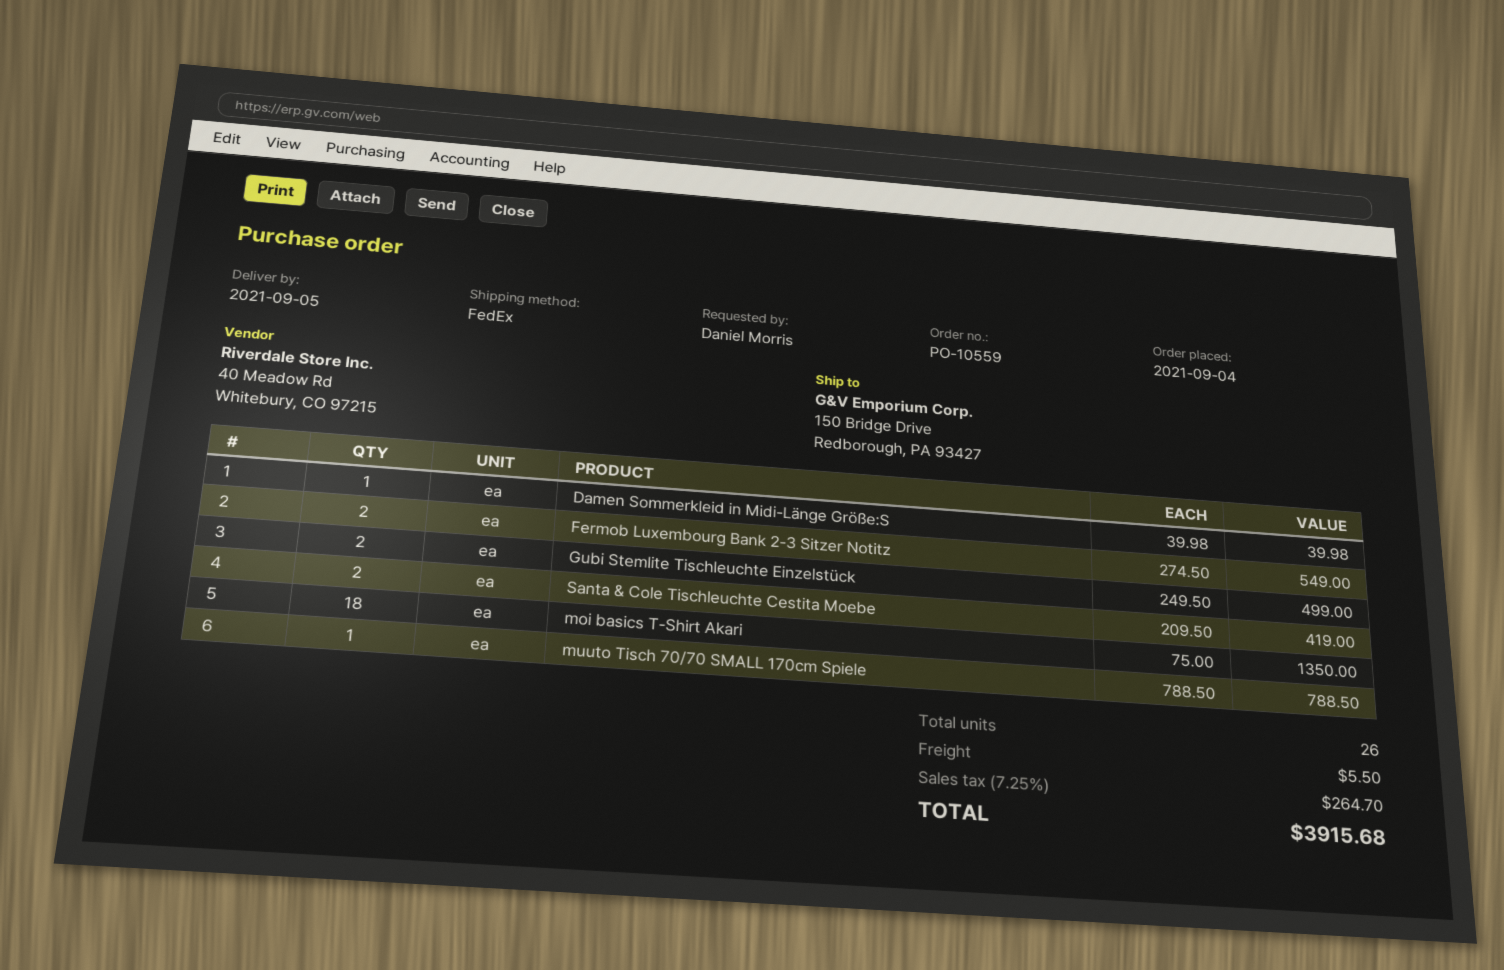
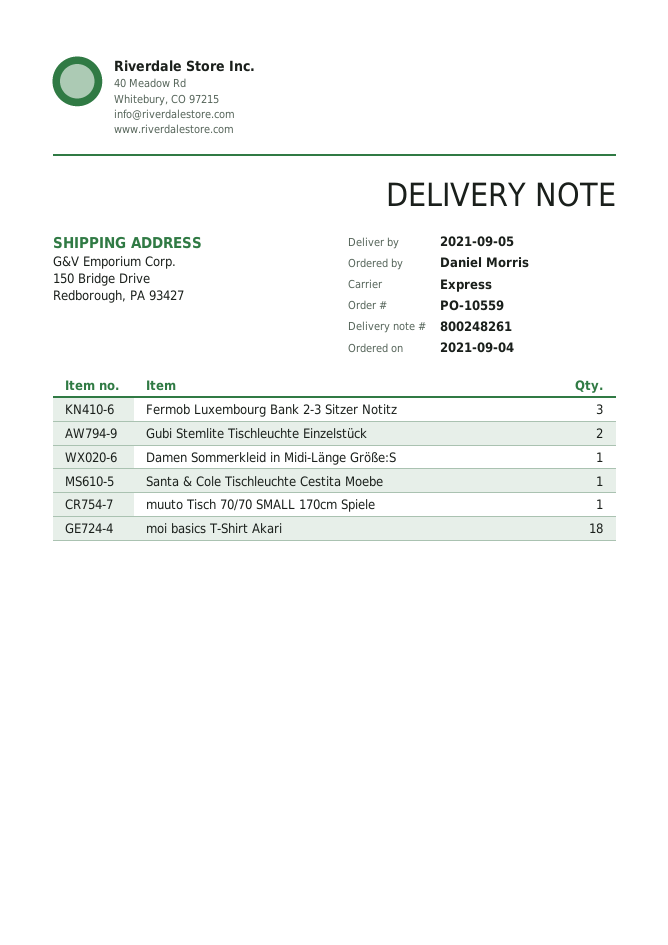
shipping method: FedEx -> express
Fermob Luxembourg Bank 2-3 Sitzer Notitz: 2 -> 3
Santa & Cole Tischleuchte Cestita Moebe: 2 -> 1

